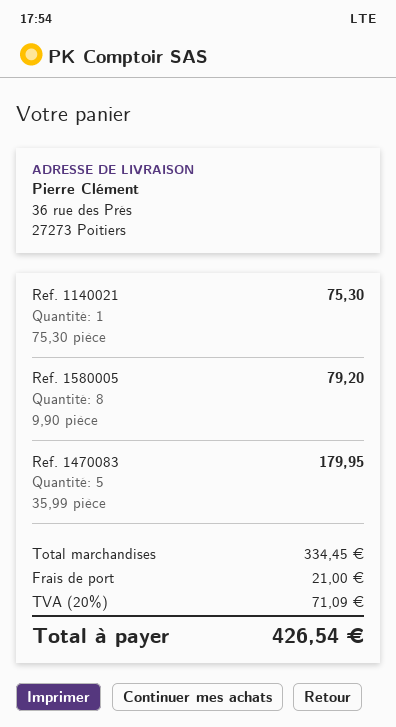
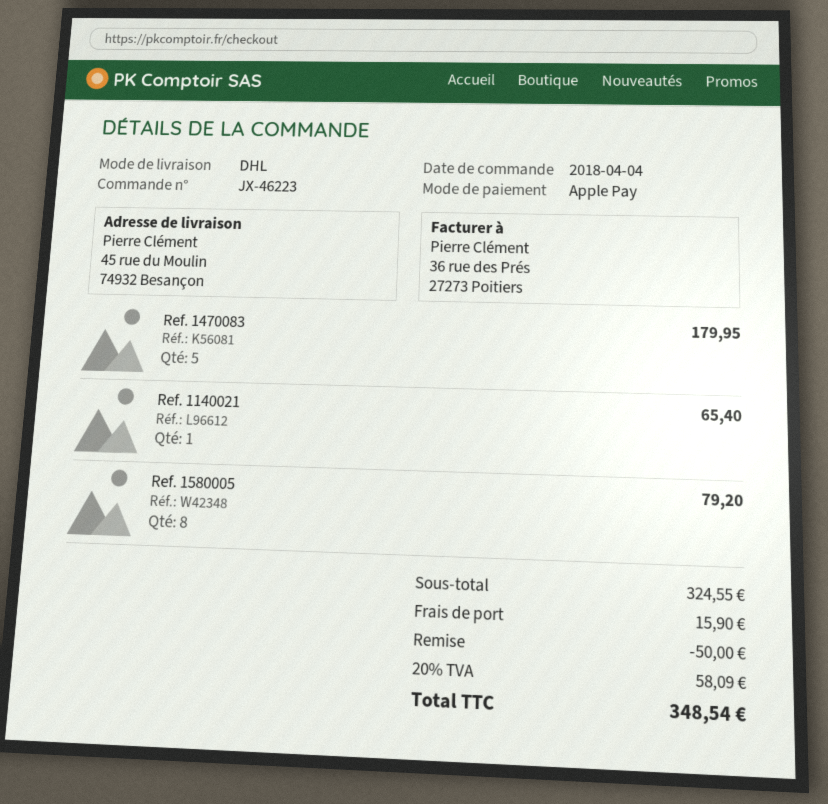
ship to: 36 rue des Prés, 27273 Poitiers -> 45 rue du Moulin, 74932 Besançon
Ref. 1140021: 1 for 75.30 -> 1 for 65.40
subtotal: 334.45 -> 324.55
discount: none -> 50.00
shipping: 21.00 -> 15.90
tax: 20% = 71.09 -> 20% = 58.09
total: 426.54 -> 348.54

